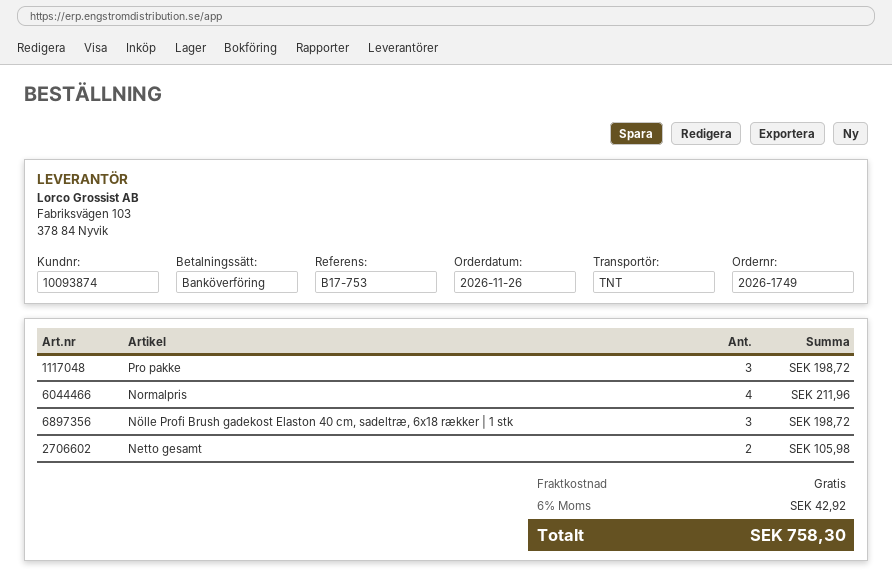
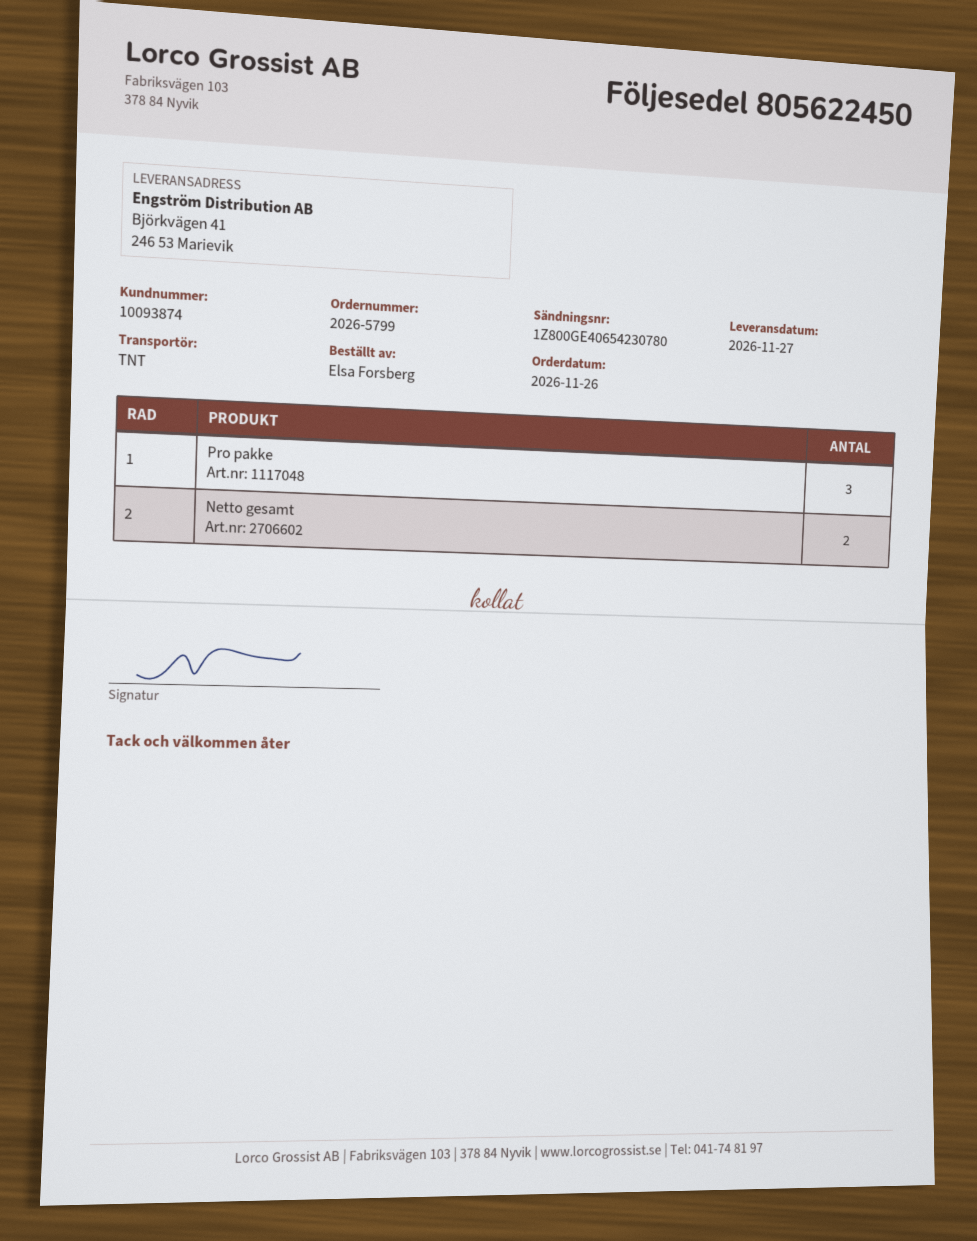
order number: 2026-1749 -> 2026-5799
Normalpris: 4 -> none
Nölle Profi Brush gadekost Elaston 40 cm, sadeltræ, 6x18 rækker | 1 stk: 3 -> none

